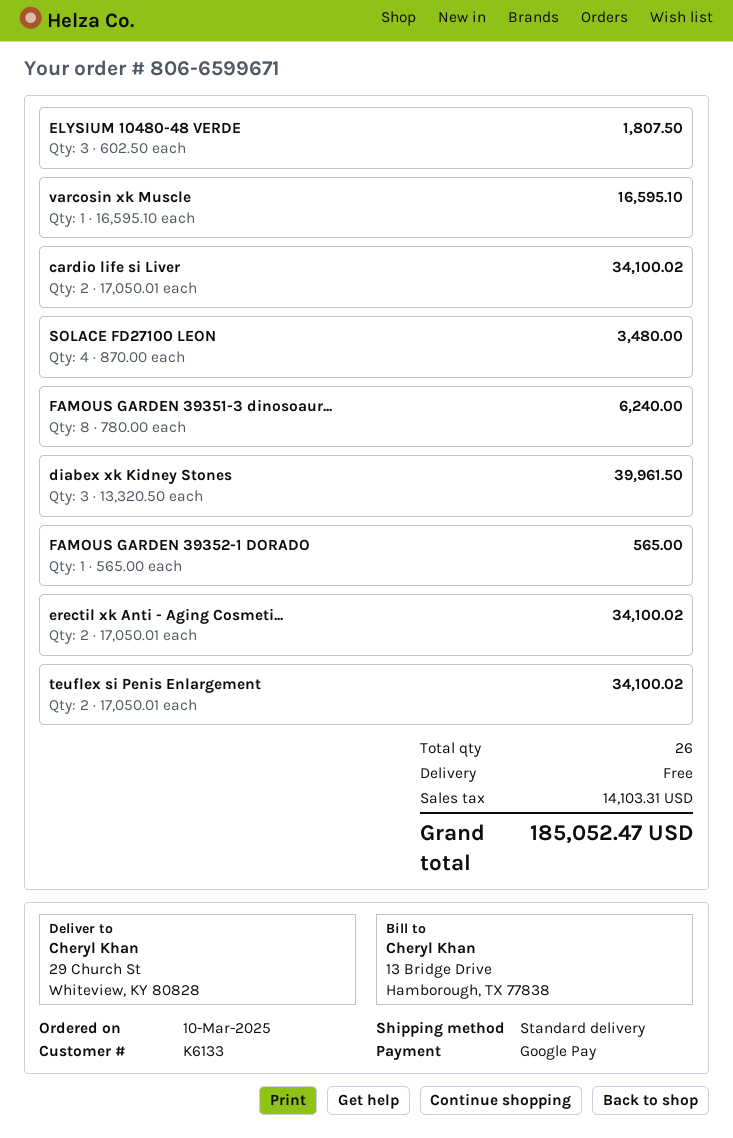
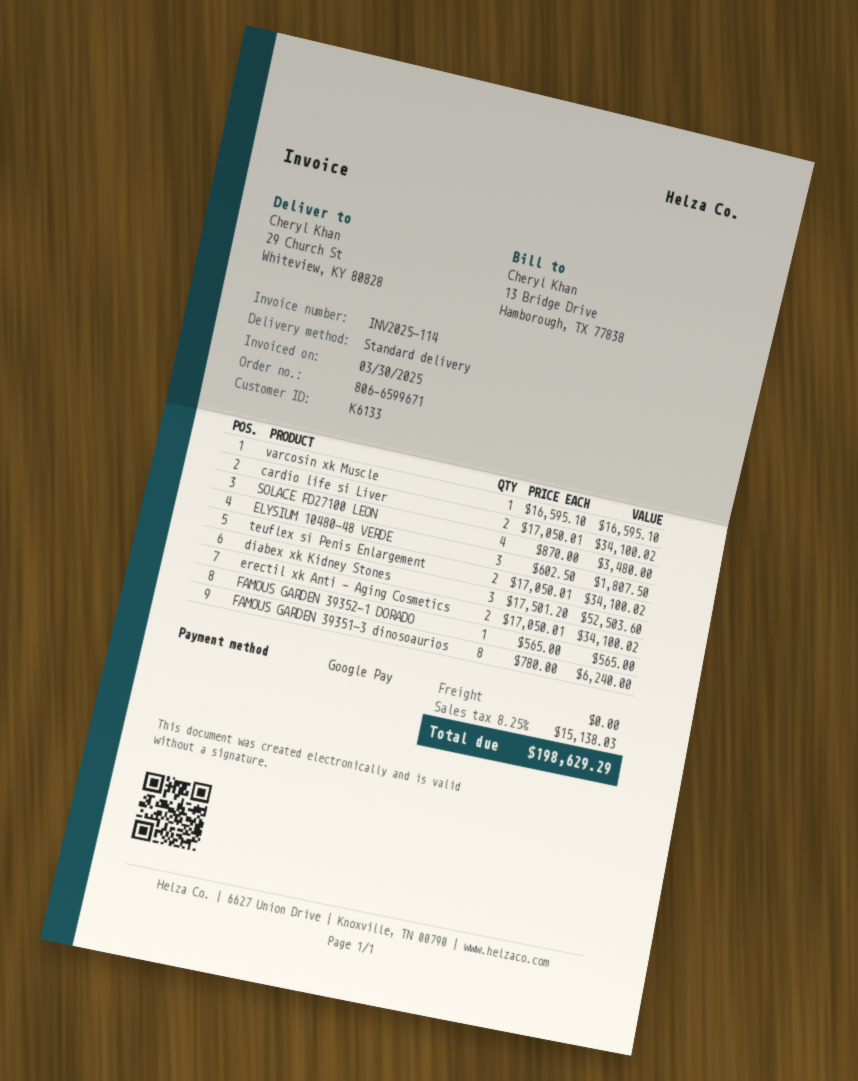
diabex xk Kidney Stones: 3 x 13320.50 = 39961.50 -> 3 x 17501.20 = 52503.60
tax: 14103.31 -> 15138.03
total: 185052.47 -> 198629.29

